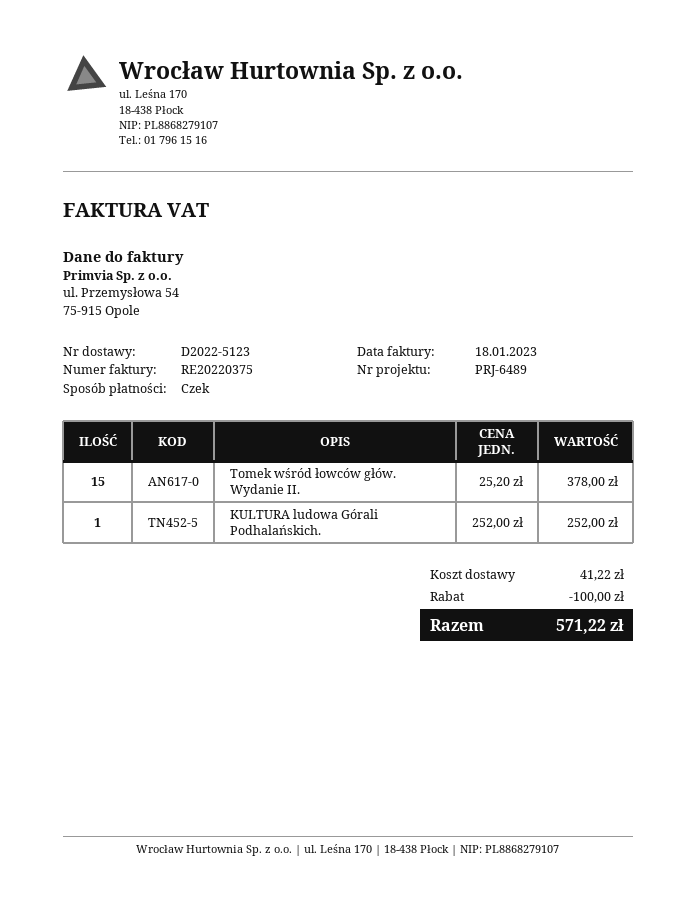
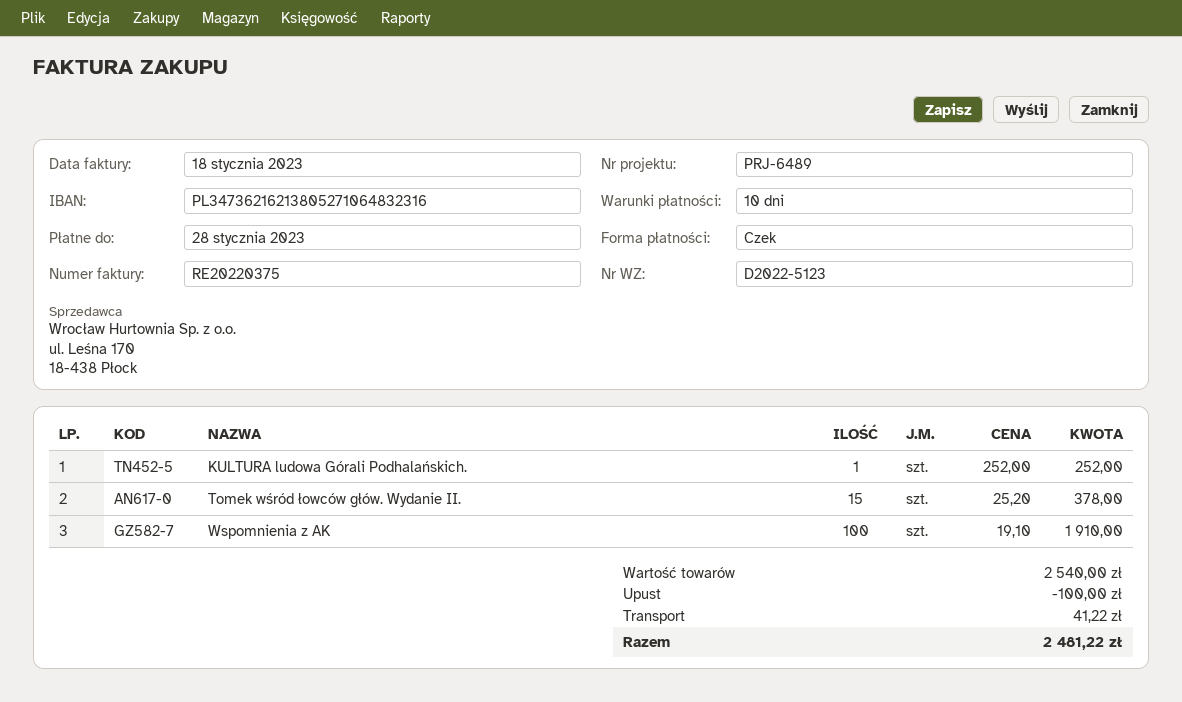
Wspomnienia z AK: none -> 100 x 19.10 = 1910.00
total: 571.22 -> 2481.22

